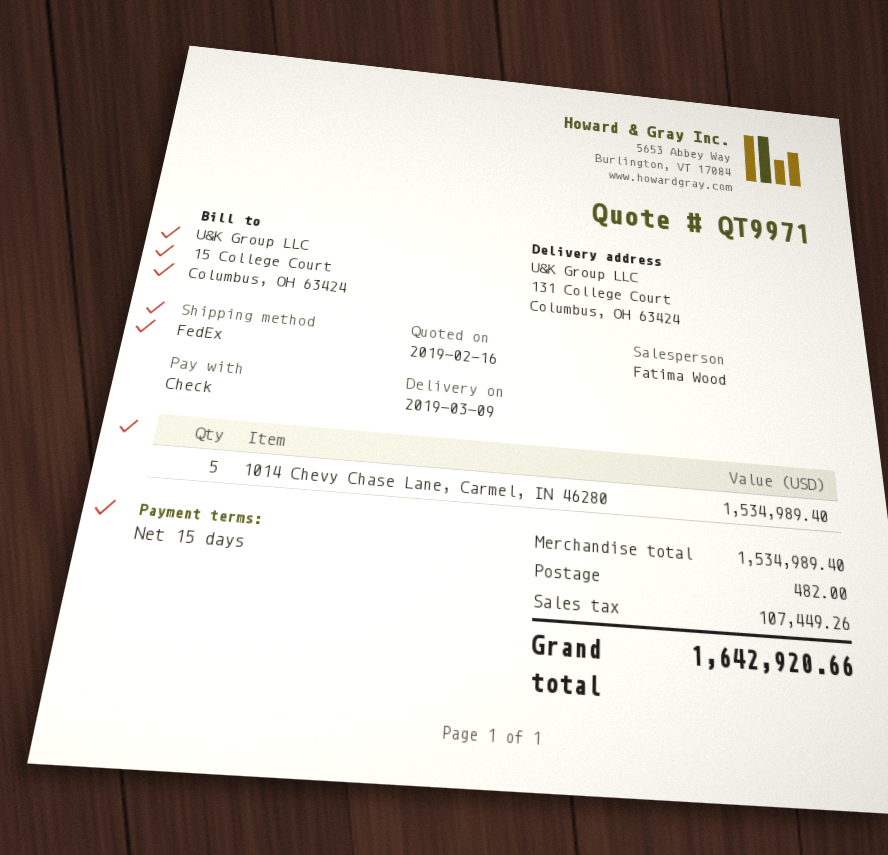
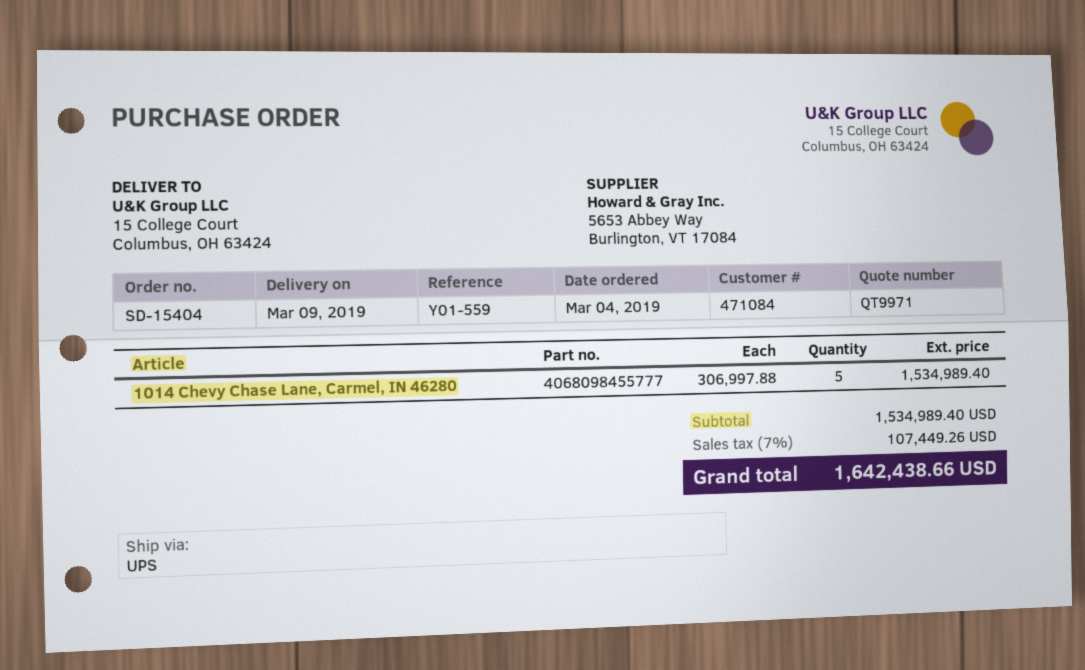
shipping method: FedEx -> UPS
ship to: 131 College Court, Columbus, OH 63424 -> 15 College Court, Columbus, OH 63424
shipping: 482.00 -> none
total: 1642920.66 -> 1642438.66

